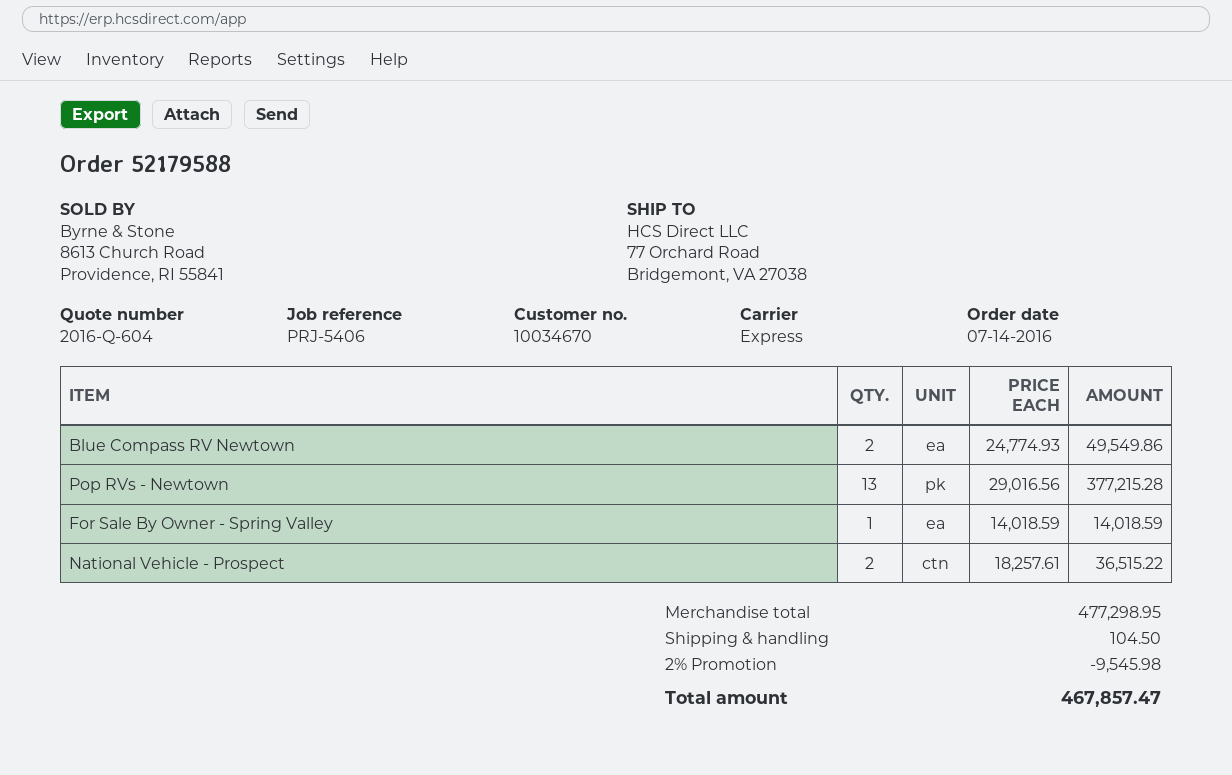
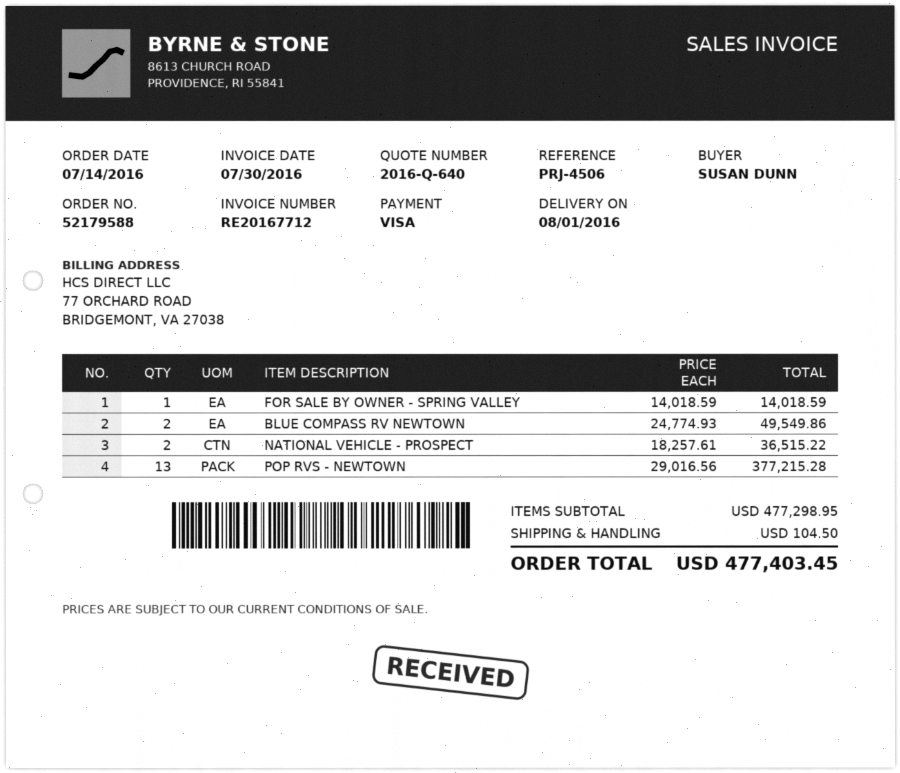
quote number: 2016-Q-604 -> 2016-Q-640
reference: PRJ-5406 -> PRJ-4506
discount: 2% = 9545.98 -> none
total: 467857.47 -> 477403.45

